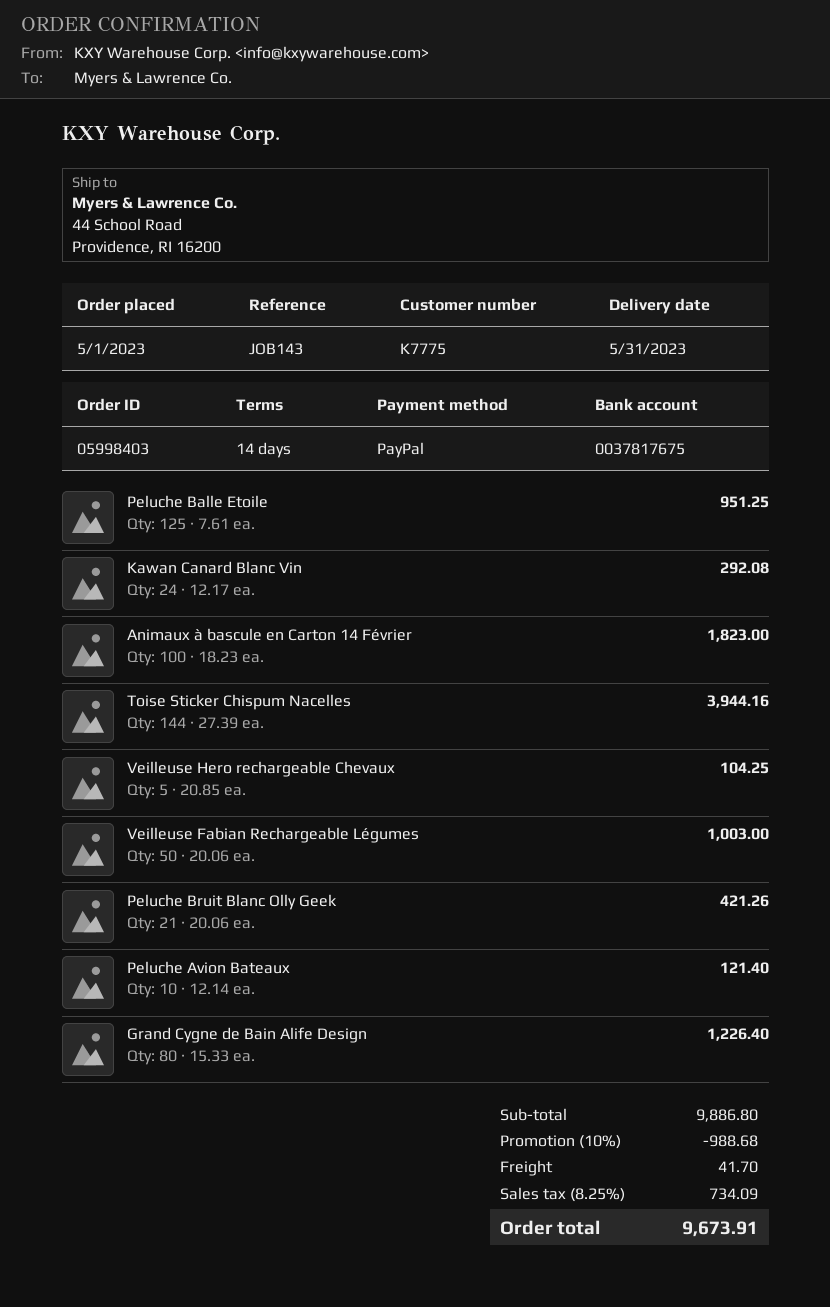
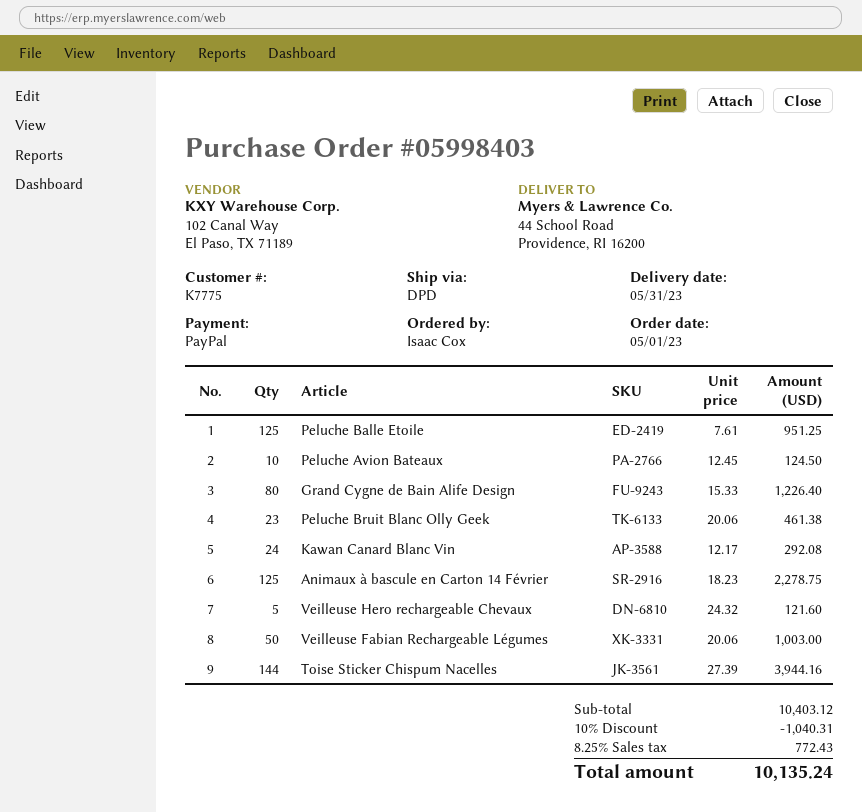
Animaux à bascule en Carton 14 Février: 100 x 18.23 = 1823.00 -> 125 x 18.23 = 2278.75
Veilleuse Hero rechargeable Chevaux: 5 x 20.85 = 104.25 -> 5 x 24.32 = 121.60
Peluche Bruit Blanc Olly Geek: 21 x 20.06 = 421.26 -> 23 x 20.06 = 461.38
Peluche Avion Bateaux: 10 x 12.14 = 121.40 -> 10 x 12.45 = 124.50
subtotal: 9886.80 -> 10403.12
discount: 10% = 988.68 -> 10% = 1040.31
shipping: 41.70 -> none
tax: 8.25% = 734.09 -> 8.25% = 772.43
total: 9673.91 -> 10135.24

